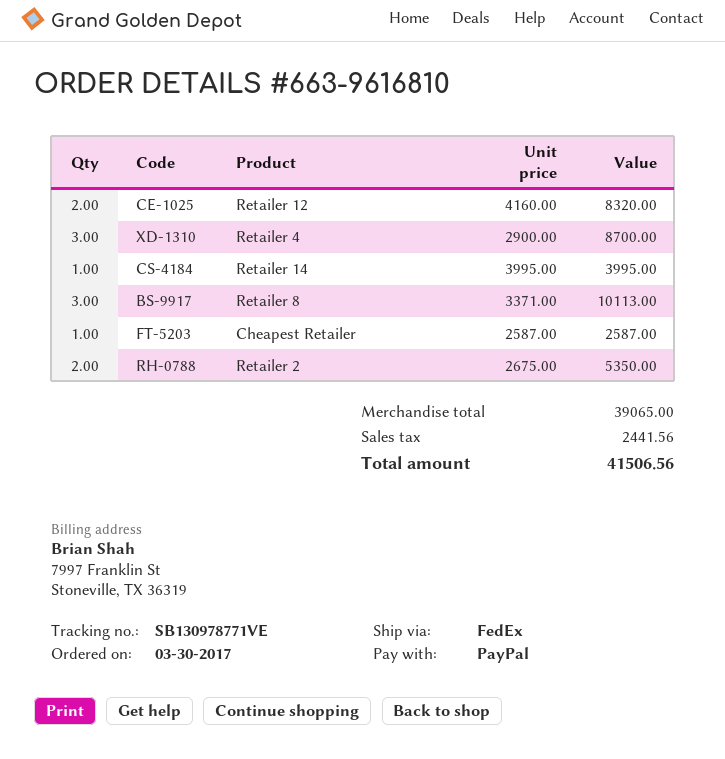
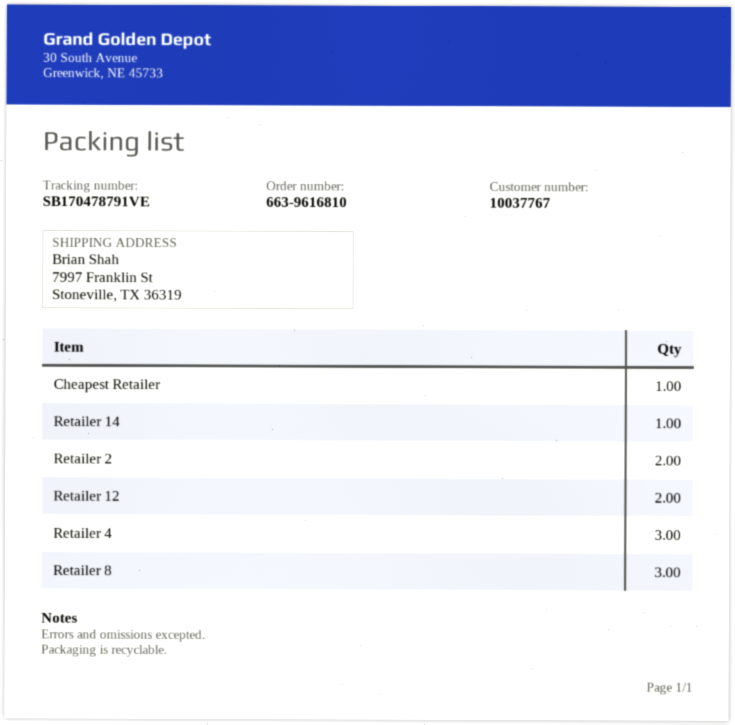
tracking number: SB130978771VE -> SB170478791VE

